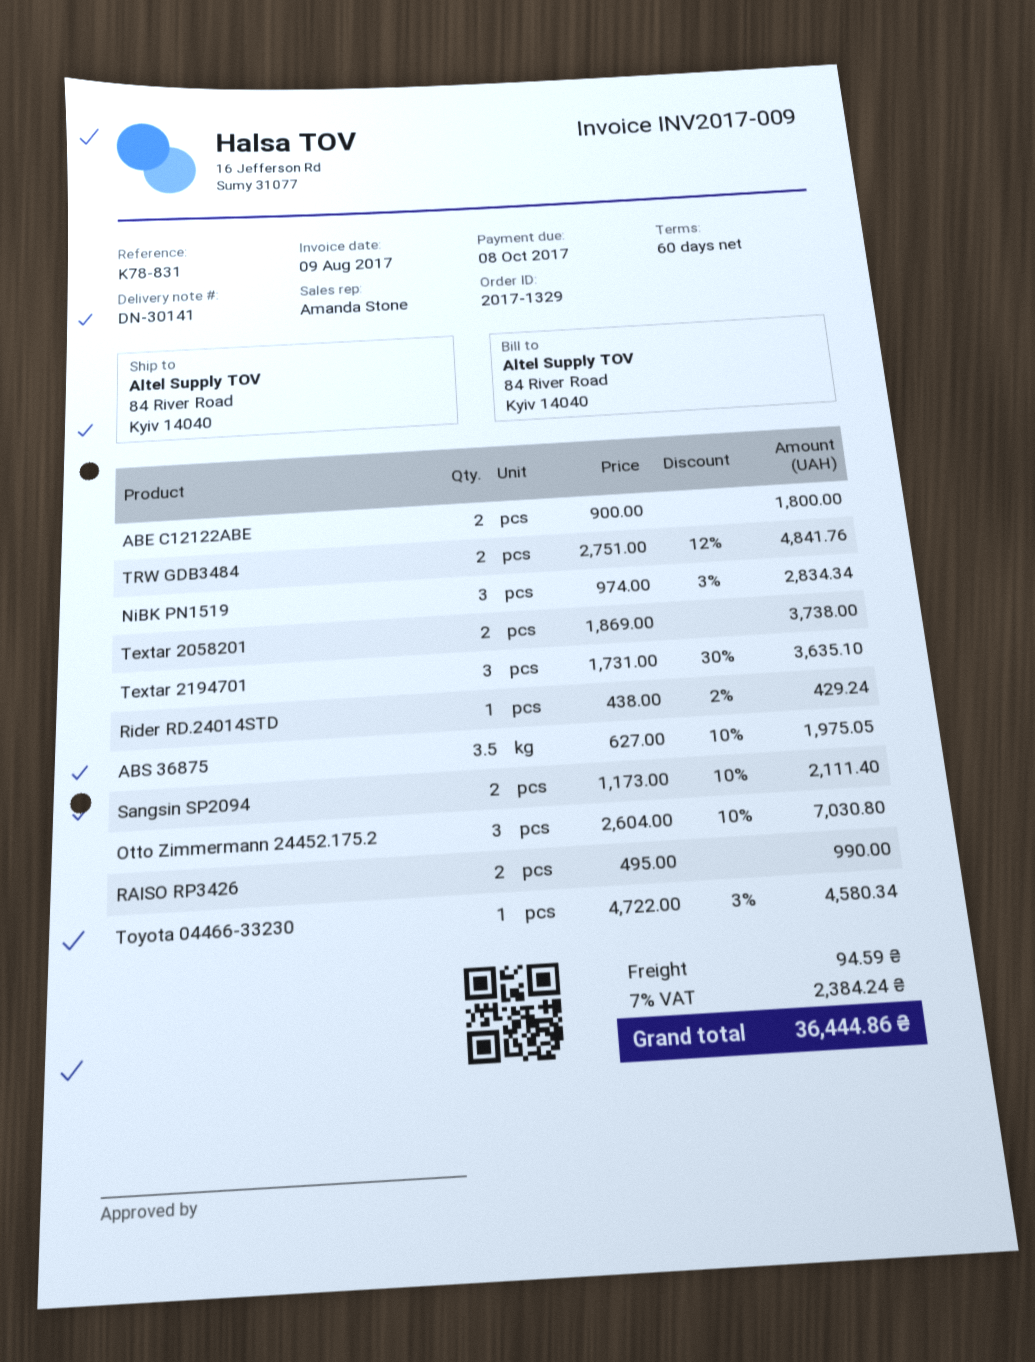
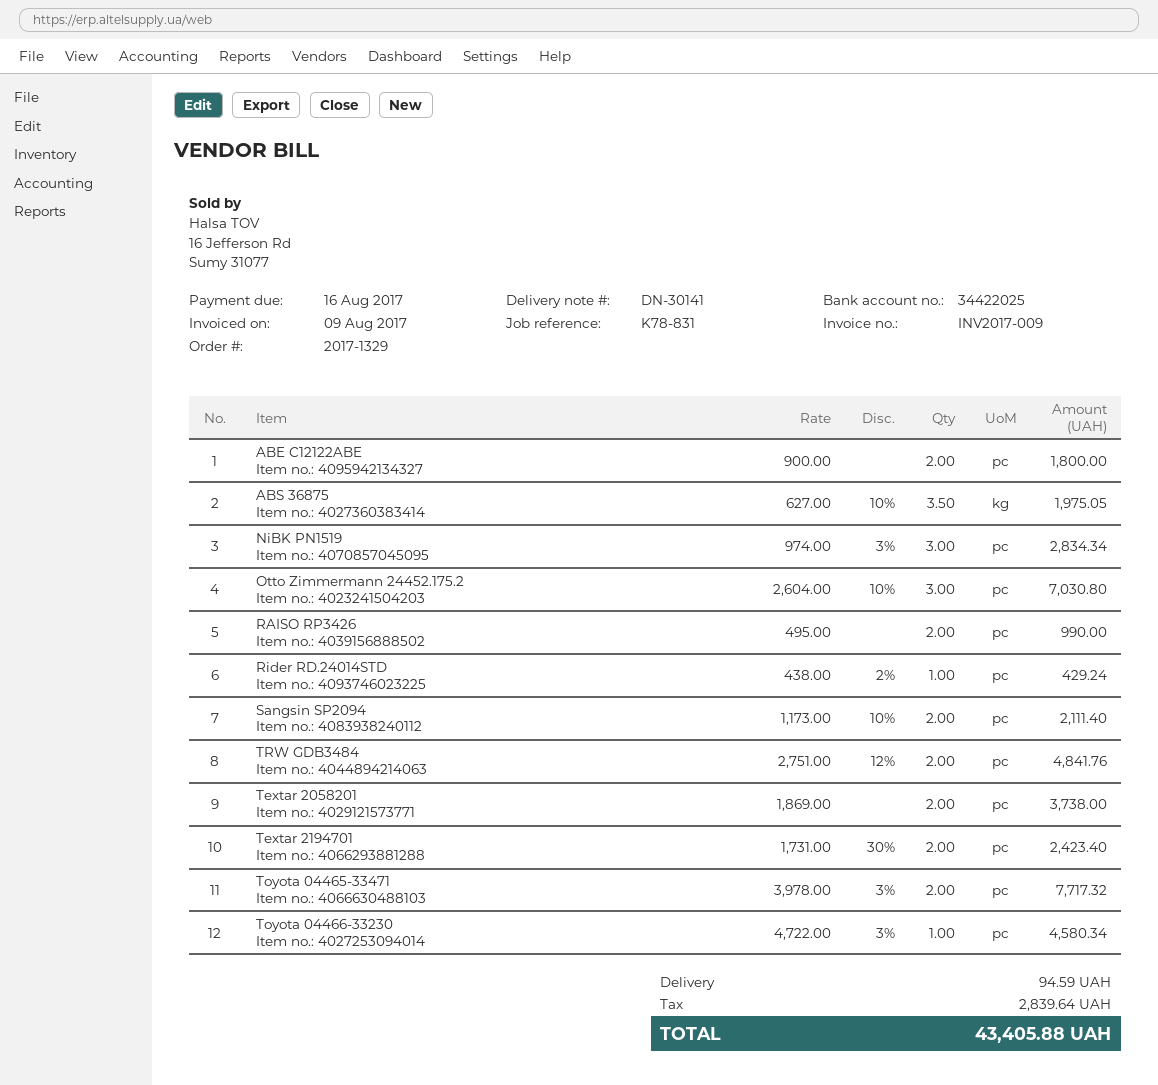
due date: 2017-10-08 -> 2017-08-16
Textar 2194701: 3 x 1731.00 - 30% = 3635.10 -> 2 x 1731.00 - 30% = 2423.40
Toyota 04465-33471: none -> 2 x 3978.00 - 3% = 7717.32
tax: 2384.24 -> 2839.64
total: 36444.86 -> 43405.88

